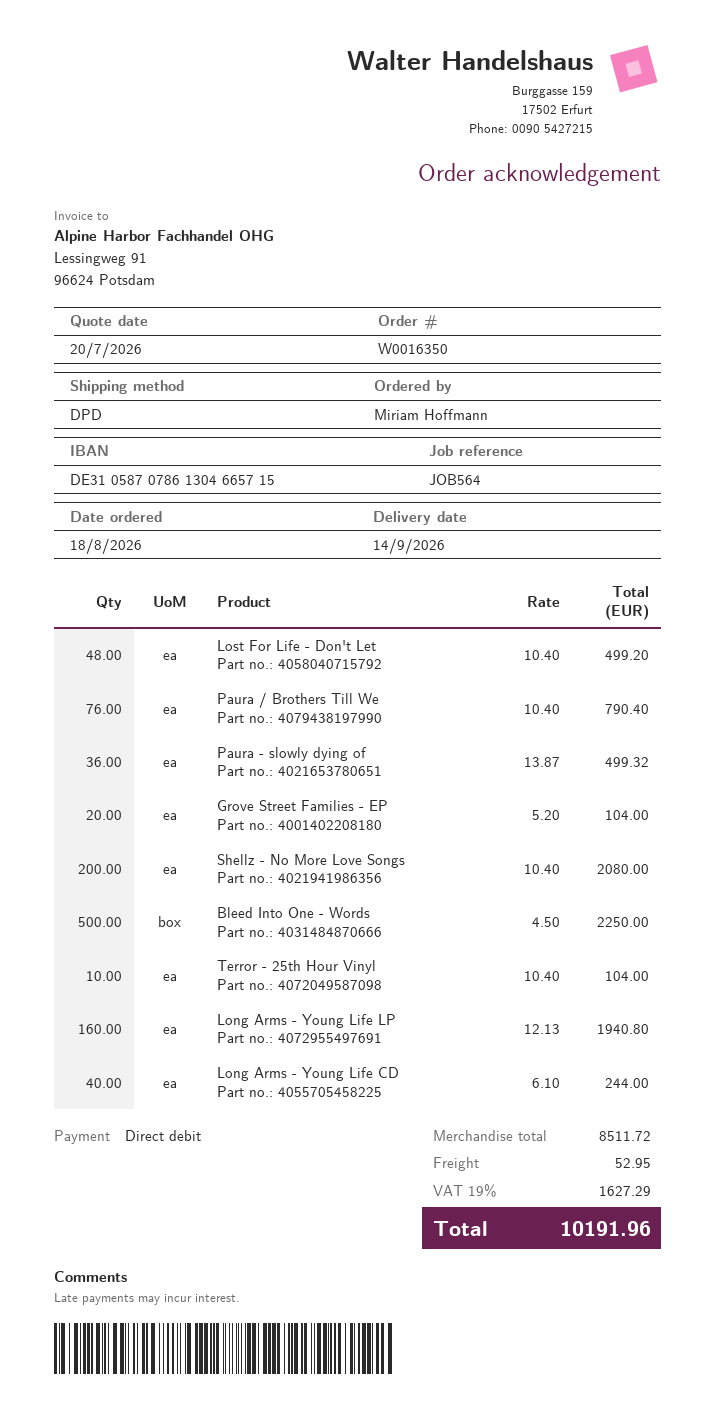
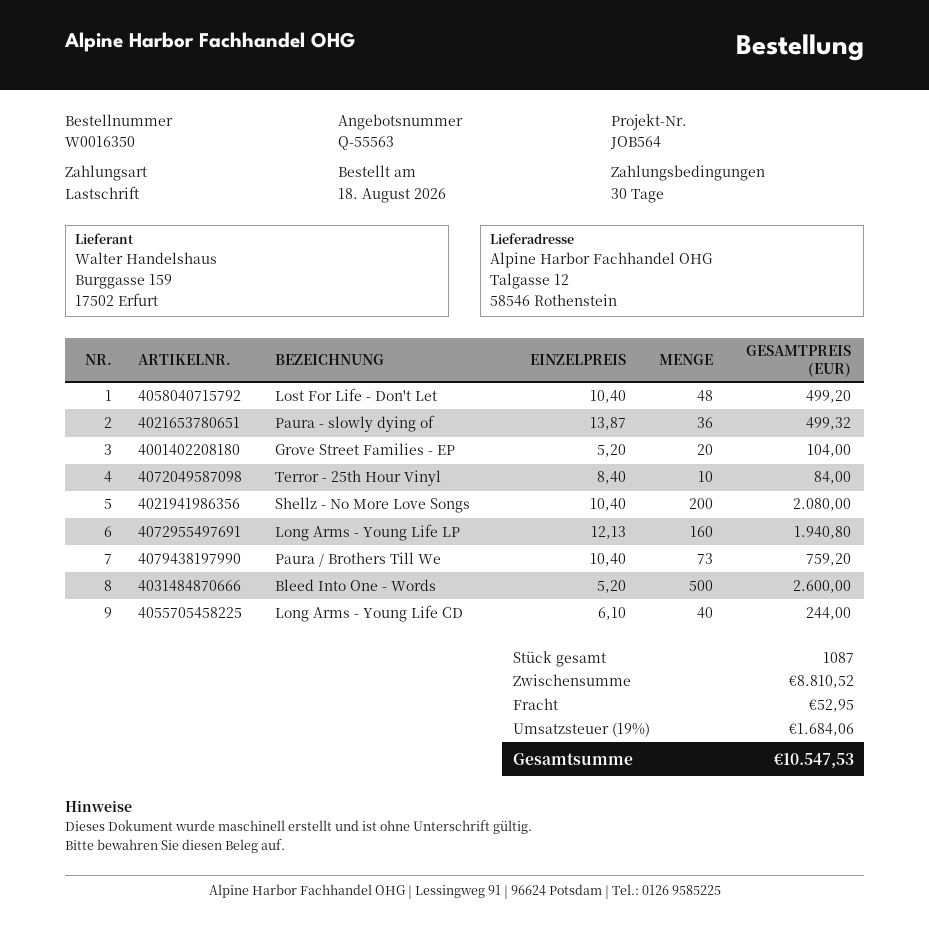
Paura / Brothers Till We: 76 x 10.40 = 790.40 -> 73 x 10.40 = 759.20
Bleed Into One - Words: 500 x 4.50 = 2250.00 -> 500 x 5.20 = 2600.00
Terror - 25th Hour Vinyl: 10 x 10.40 = 104.00 -> 10 x 8.40 = 84.00
subtotal: 8511.72 -> 8810.52
tax: 19% = 1627.29 -> 19% = 1684.06
total: 10191.96 -> 10547.53

